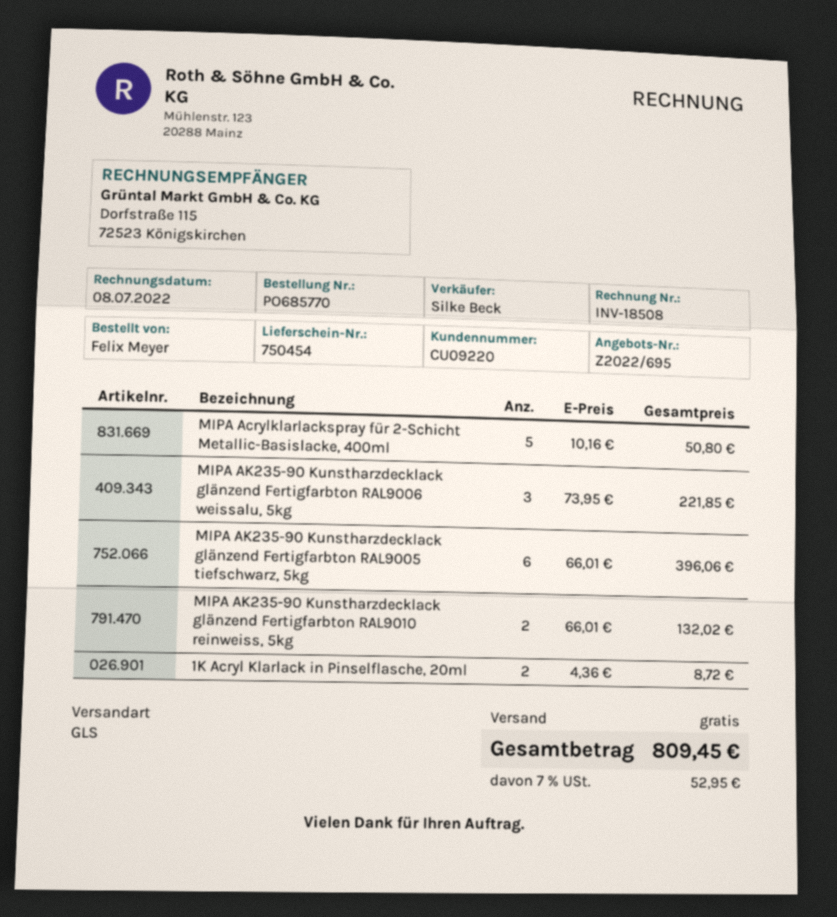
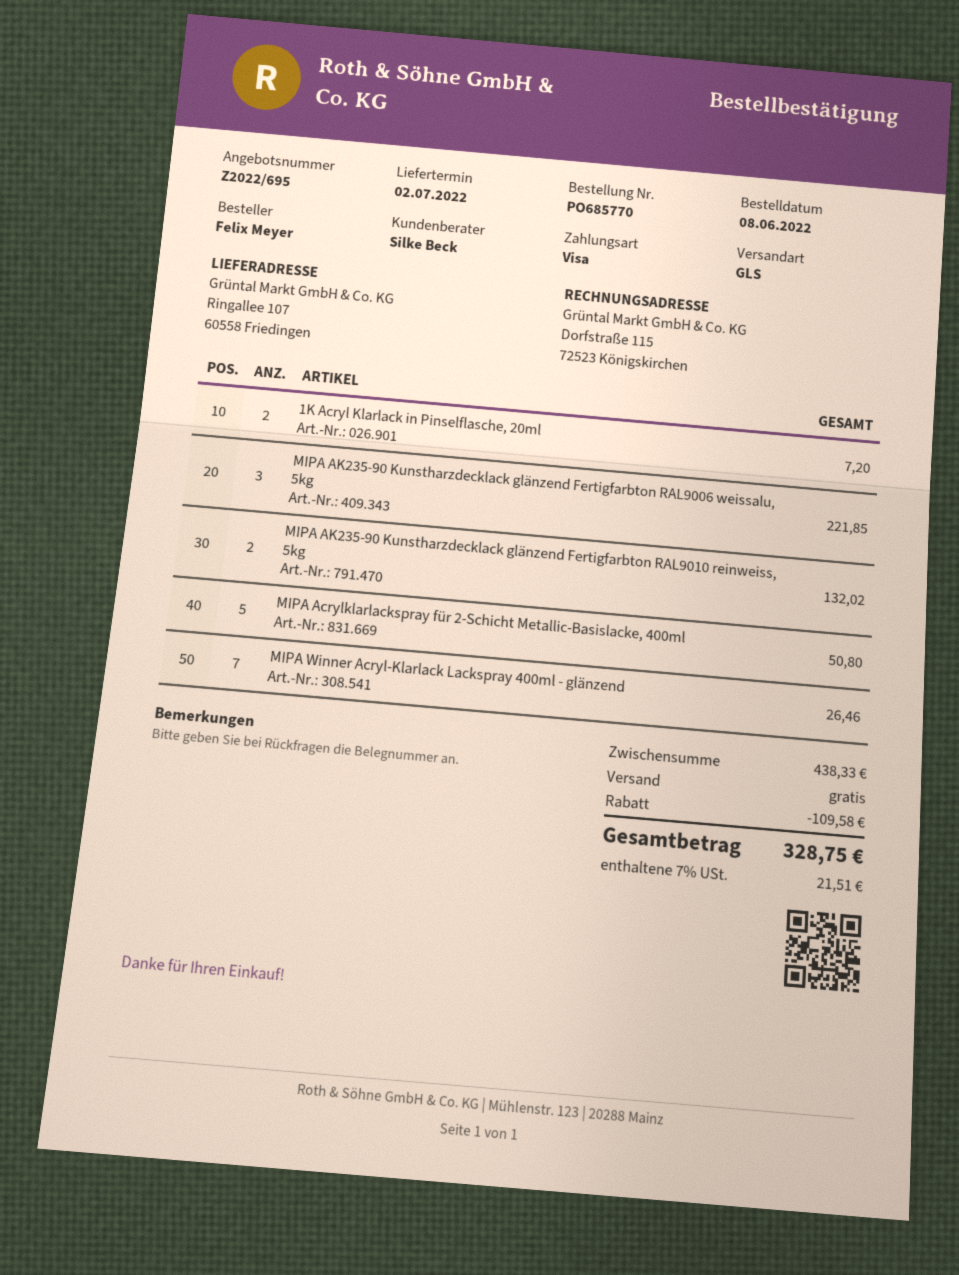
MIPA AK235-90 Kunstharzdecklack glänzend Fertigfarbton RAL9005 tiefschwarz, 5kg: 6 for 396.06 -> none
1K Acryl Klarlack in Pinselflasche, 20ml: 2 for 8.72 -> 2 for 7.20
MIPA Winner Acryl-Klarlack Lackspray 400ml - glänzend: none -> 7 for 26.46
discount: none -> 109.58
tax: 7% = 52.95 -> 7% = 21.51
total: 809.45 -> 328.75

